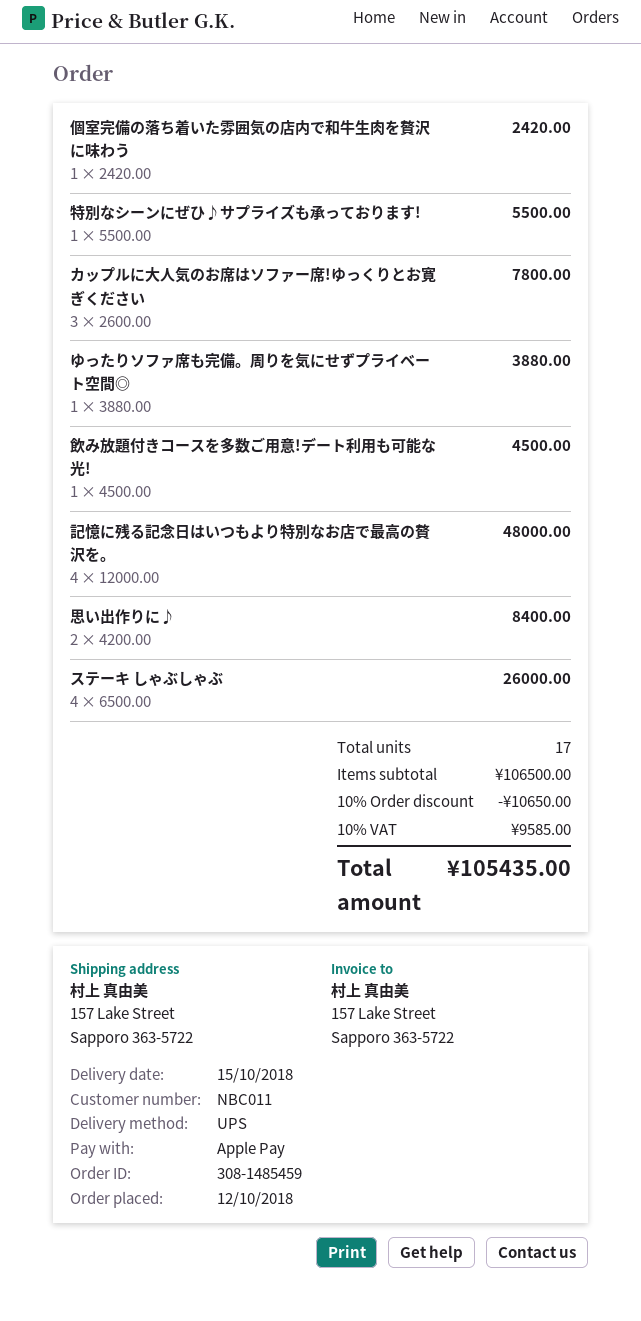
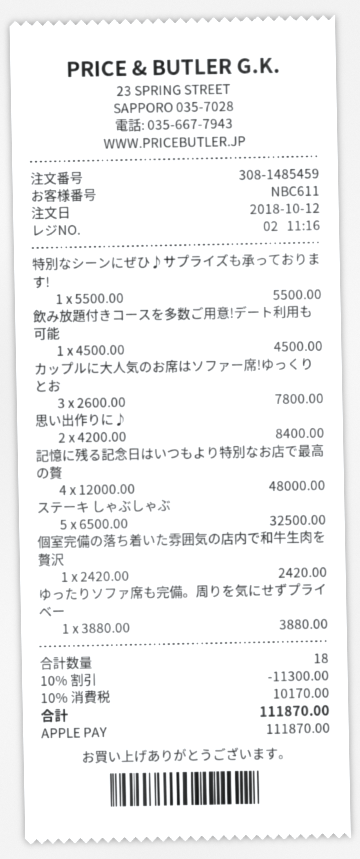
customer number: NBC011 -> NBC611
ステーキ しゃぶしゃぶ: 4 x 6500.00 = 26000.00 -> 5 x 6500.00 = 32500.00
total quantity: 17 -> 18
discount: 10% = 10650.00 -> 10% = 11300.00
tax: 10% = 9585.00 -> 10% = 10170.00
total: 105435.00 -> 111870.00

